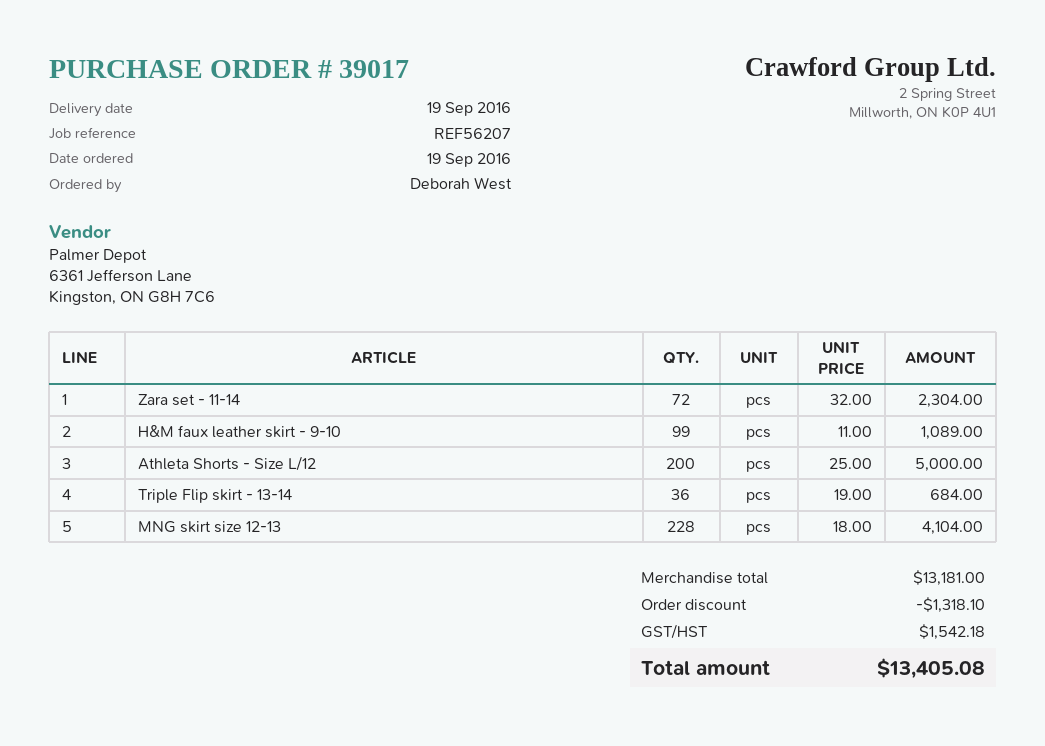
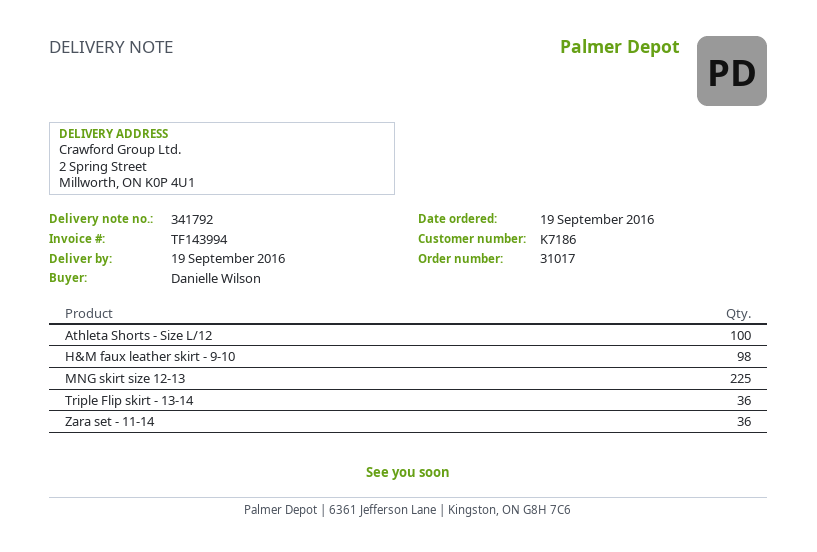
order number: 39017 -> 31017
ordered by: Deborah West -> Danielle Wilson
Zara set - 11-14: 72 -> 36
H&M faux leather skirt - 9-10: 99 -> 98
Athleta Shorts - Size L/12: 200 -> 100
MNG skirt size 12-13: 228 -> 225

